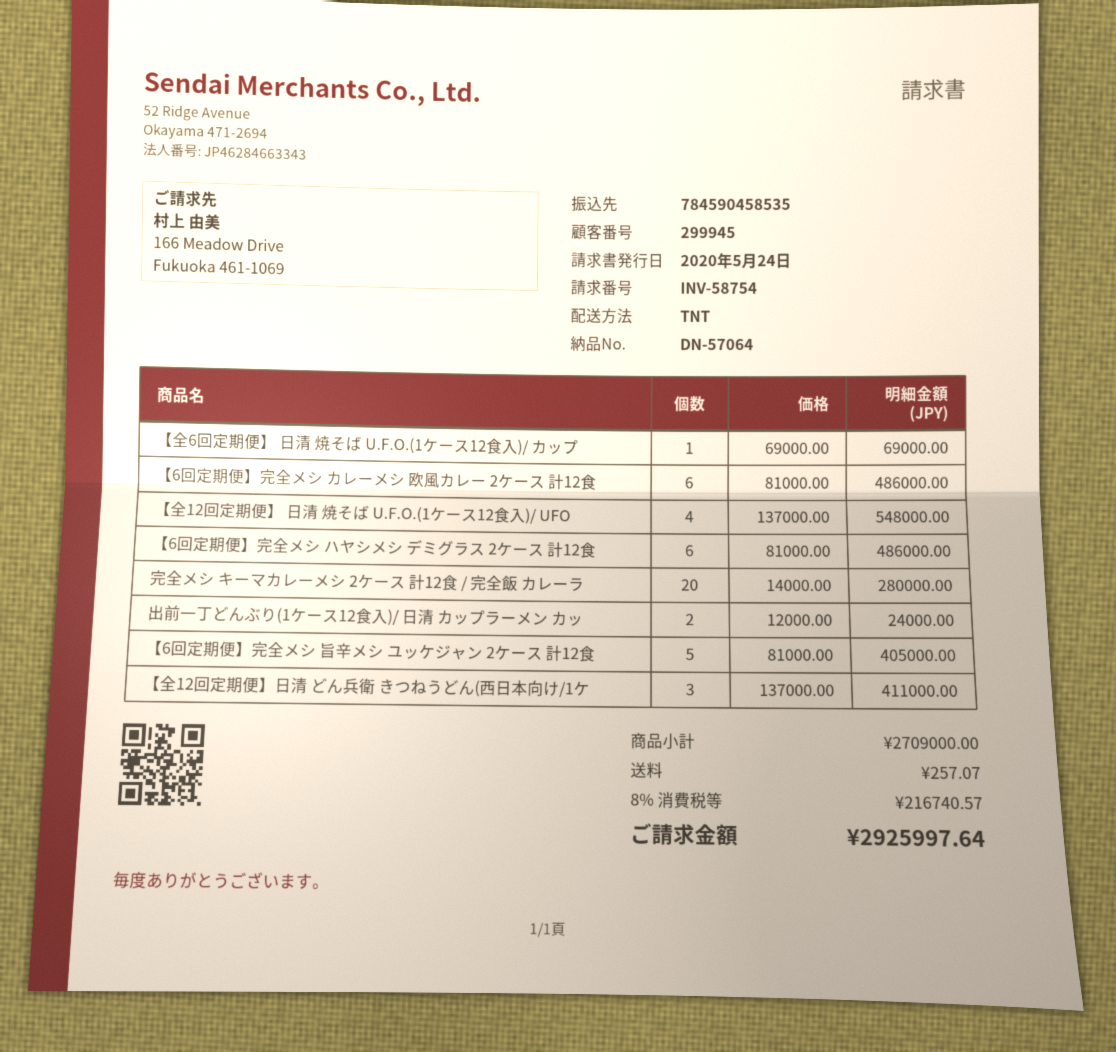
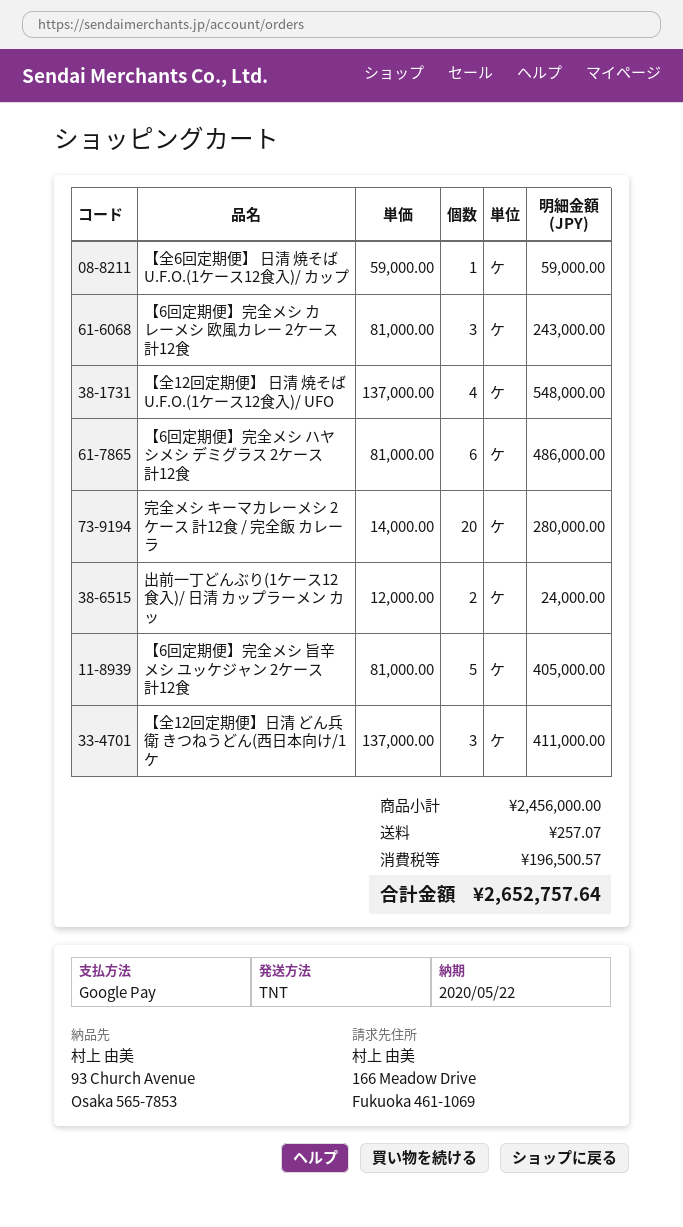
【全6回定期便】 日清 焼そば U.F.O.(1ケース12食入)/ カップ: 1 x 69000.00 = 69000.00 -> 1 x 59000.00 = 59000.00
【6回定期便】完全メシ カレーメシ 欧風カレー 2ケース 計12食: 6 x 81000.00 = 486000.00 -> 3 x 81000.00 = 243000.00
subtotal: 2709000.00 -> 2456000.00
tax: 216740.57 -> 196500.57
total: 2925997.64 -> 2652757.64

